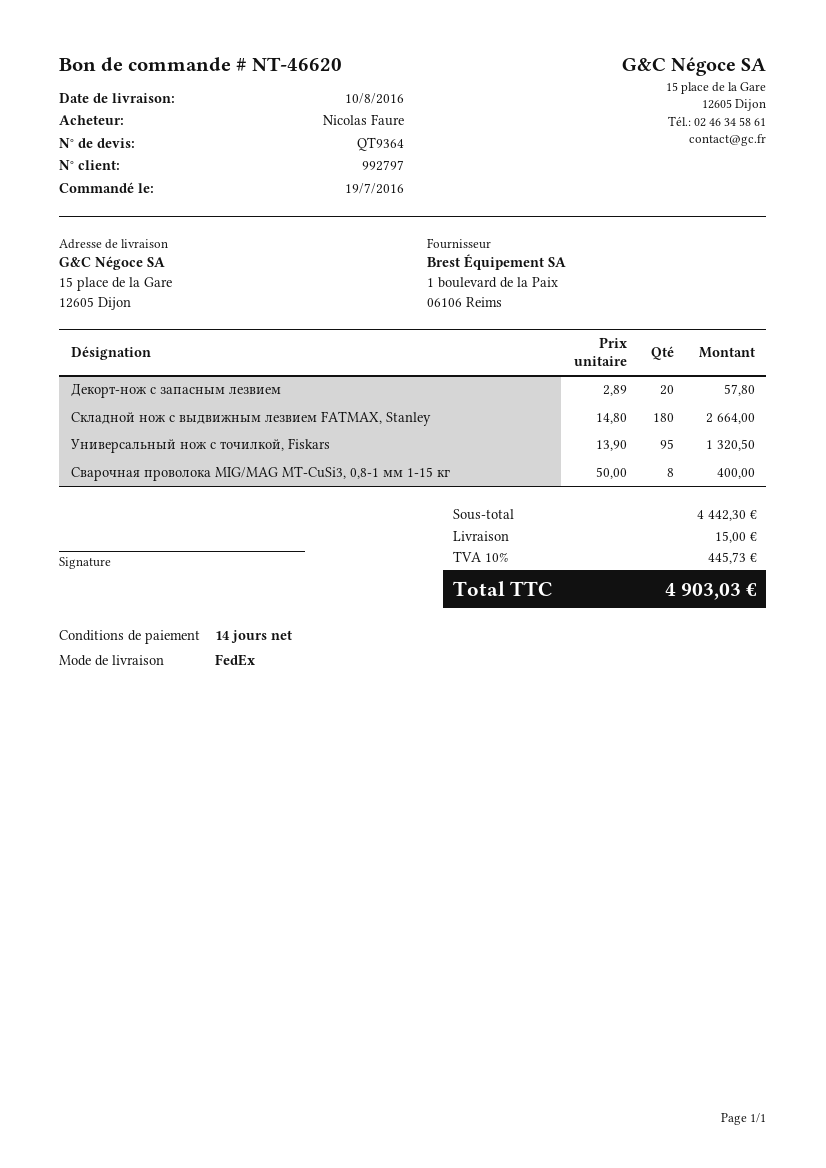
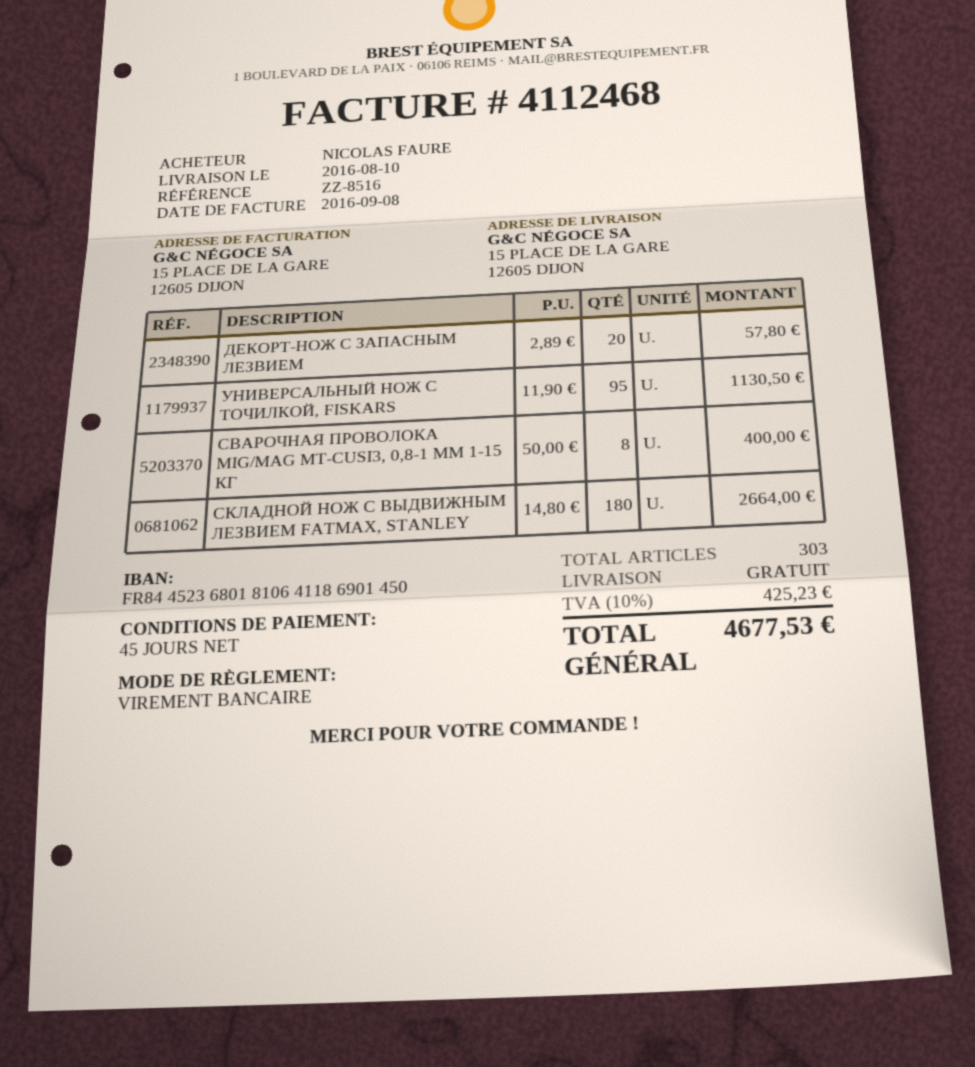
payment terms: 14 days -> 45 days
Универсальный нож с точилкой, Fiskars: 95 x 13.90 = 1320.50 -> 95 x 11.90 = 1130.50
shipping: 15.00 -> 0.00
tax: 10% = 445.73 -> 10% = 425.23
total: 4903.03 -> 4677.53

